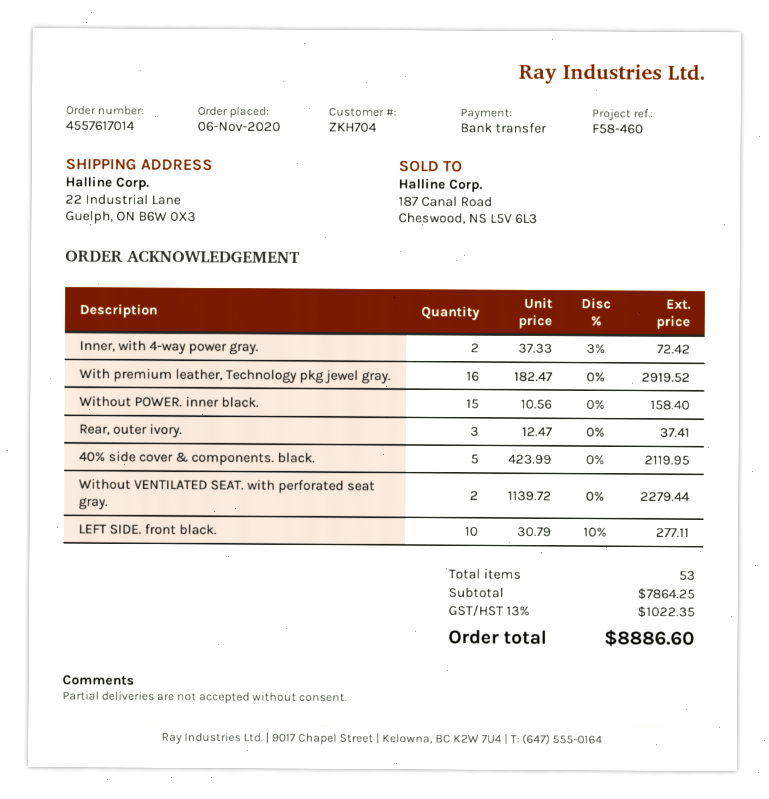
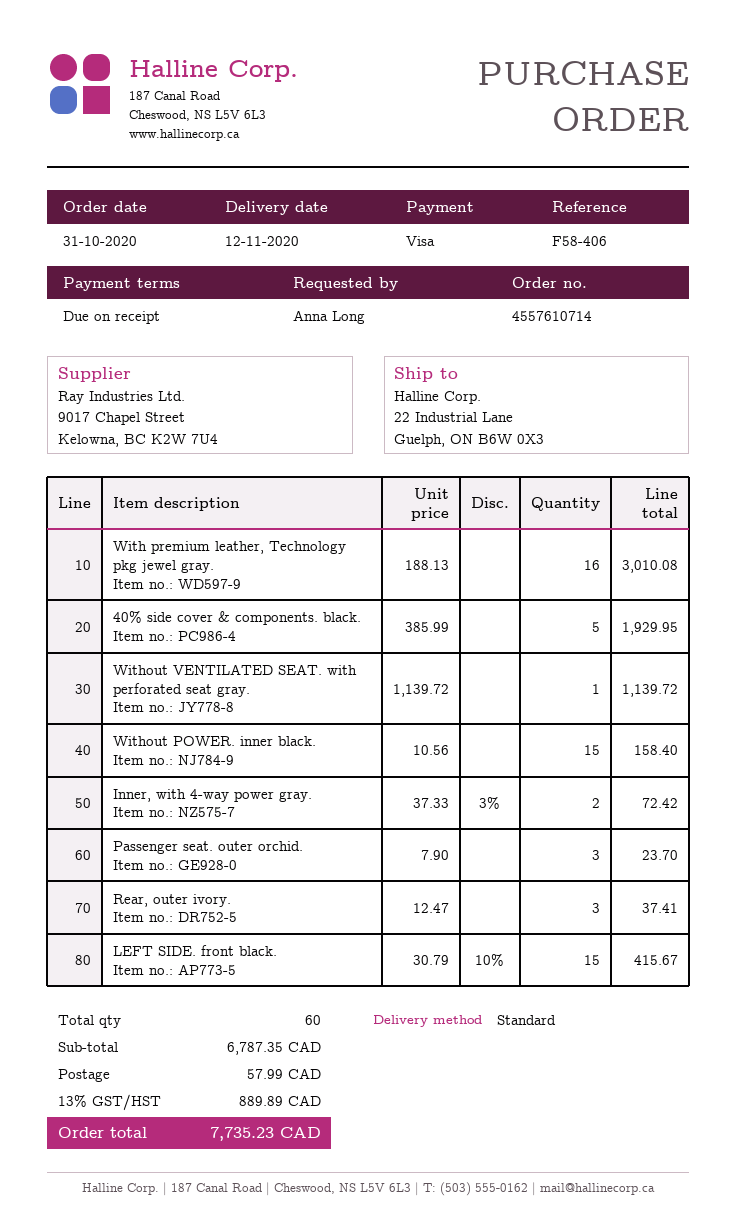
order number: 4557617014 -> 4557610714
order date: 2020-11-06 -> 2020-10-31
reference: F58-460 -> F58-406
payment method: bank transfer -> Visa
With premium leather, Technology pkg jewel gray.: 16 x 182.47 = 2919.52 -> 16 x 188.13 = 3010.08
40% side cover & components. black.: 5 x 423.99 = 2119.95 -> 5 x 385.99 = 1929.95
Without VENTILATED SEAT. with perforated seat gray.: 2 x 1139.72 = 2279.44 -> 1 x 1139.72 = 1139.72
LEFT SIDE. front black.: 10 x 30.79 - 10% = 277.11 -> 15 x 30.79 - 10% = 415.67
Passenger seat. outer orchid.: none -> 3 x 7.90 = 23.70
total quantity: 53 -> 60
subtotal: 7864.25 -> 6787.35
shipping: none -> 57.99
tax: 13% = 1022.35 -> 13% = 889.89
total: 8886.60 -> 7735.23

